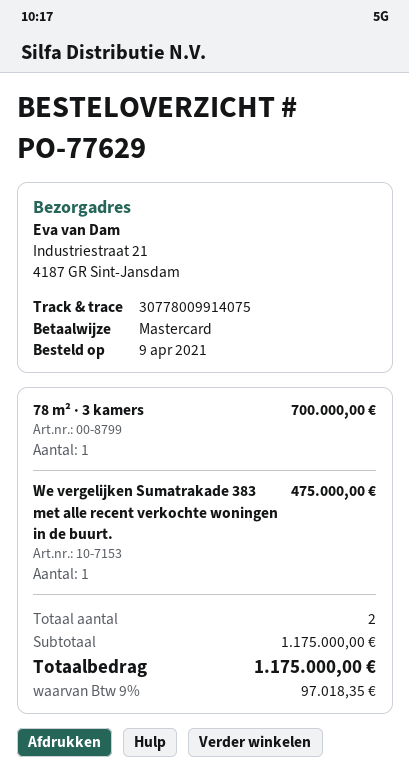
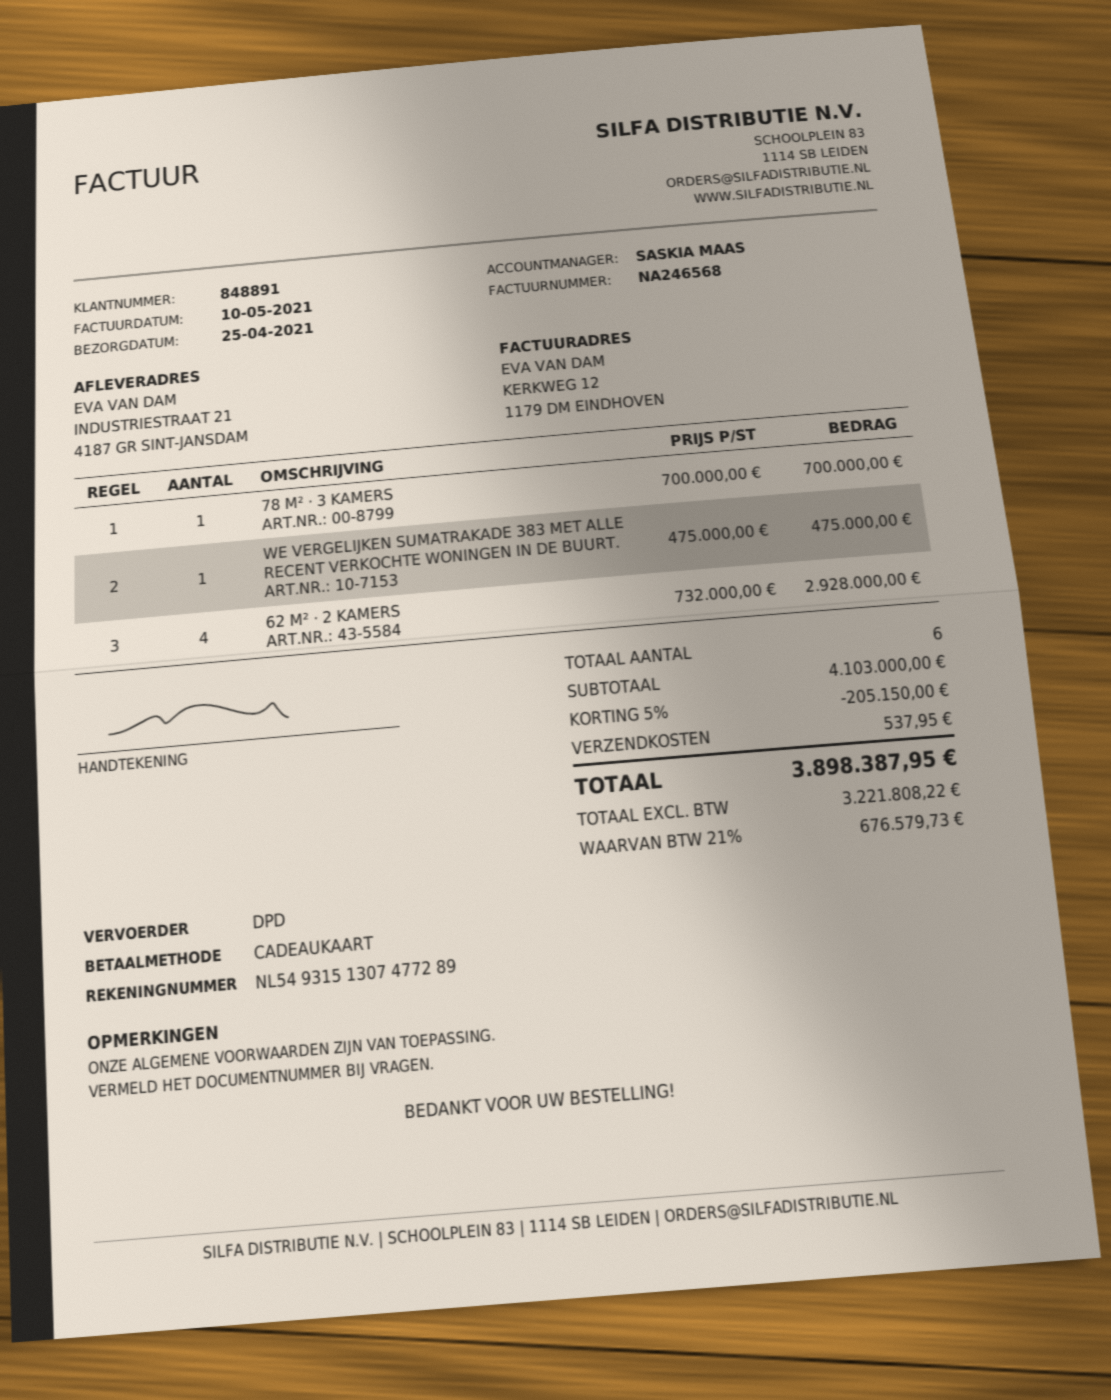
payment method: Mastercard -> gift card
62 M² · 2 KAMERS: none -> 4 for 2928000.00
total quantity: 2 -> 6
subtotal: 1175000.00 -> 4103000.00
discount: none -> 5% = 205150.00
shipping: none -> 537.95
tax: 9% = 97018.35 -> 21% = 676579.73
total: 1175000.00 -> 3898387.95

